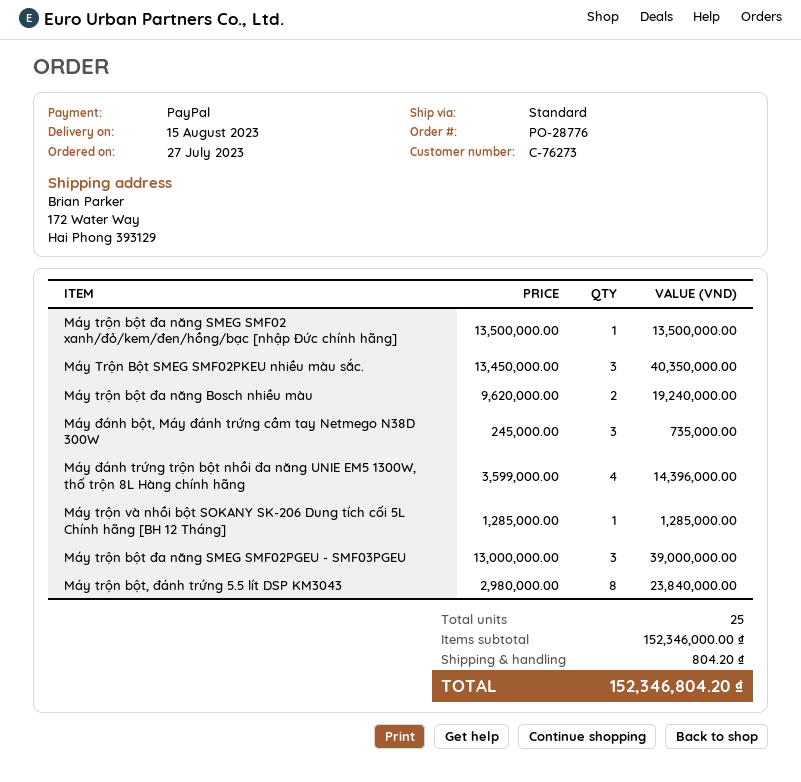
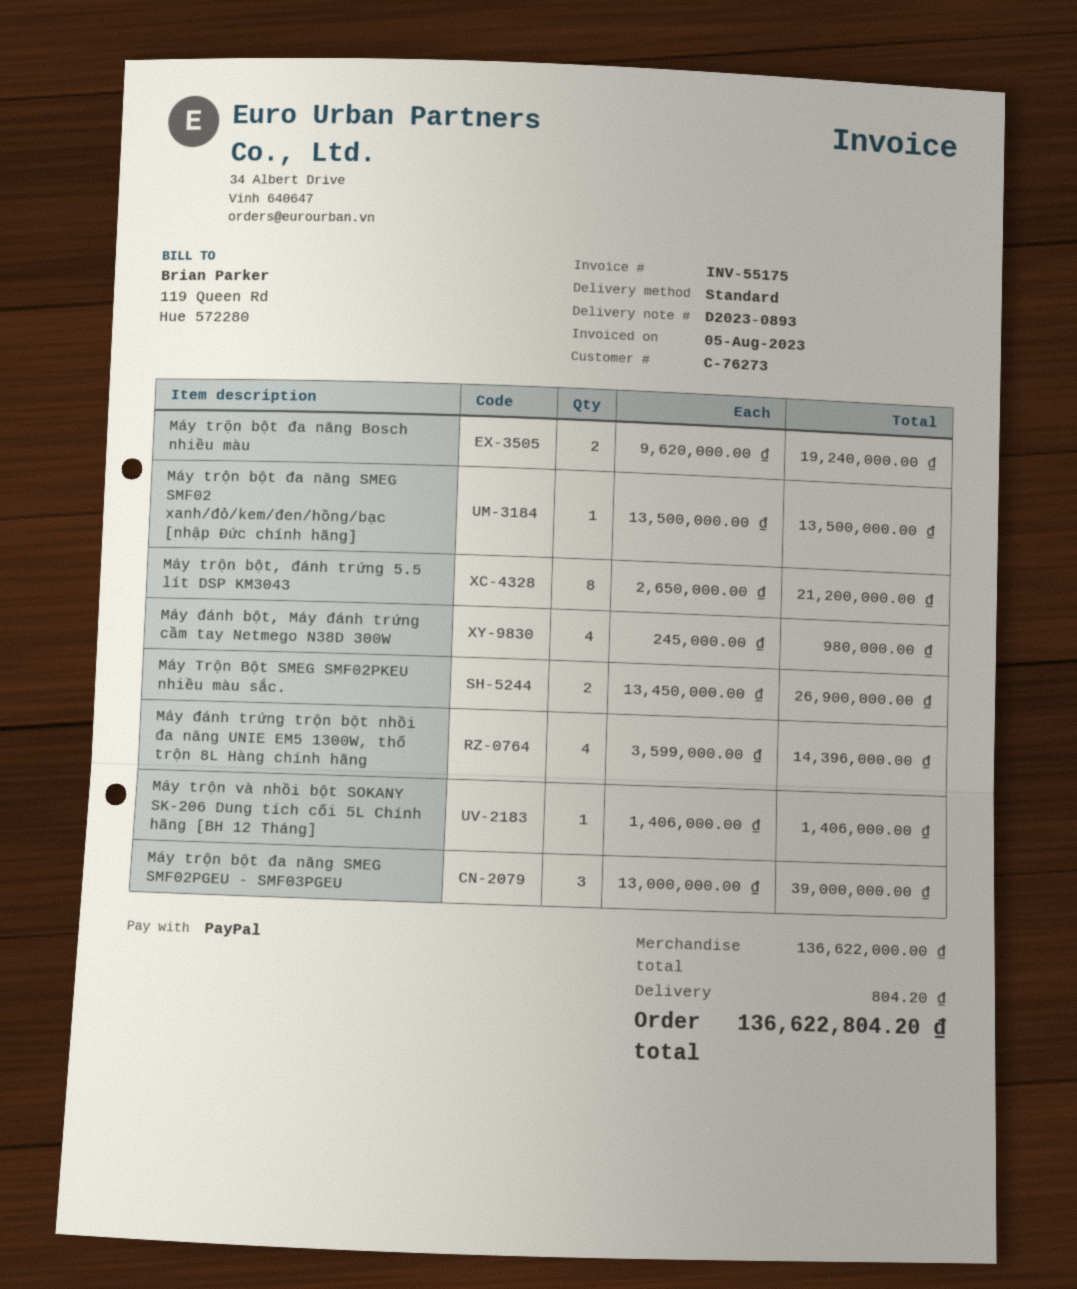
Máy Trộn Bột SMEG SMF02PKEU nhiều màu sắc.: 3 x 13450000.00 = 40350000.00 -> 2 x 13450000.00 = 26900000.00
Máy đánh bột, Máy đánh trứng cầm tay Netmego N38D 300W: 3 x 245000.00 = 735000.00 -> 4 x 245000.00 = 980000.00
Máy trộn và nhồi bột SOKANY SK-206 Dung tích cối 5L Chính hãng [BH 12 Tháng]: 1 x 1285000.00 = 1285000.00 -> 1 x 1406000.00 = 1406000.00
Máy trộn bột, đánh trứng 5.5 lít DSP KM3043: 8 x 2980000.00 = 23840000.00 -> 8 x 2650000.00 = 21200000.00
subtotal: 152346000.00 -> 136622000.00
total: 152346804.20 -> 136622804.20

